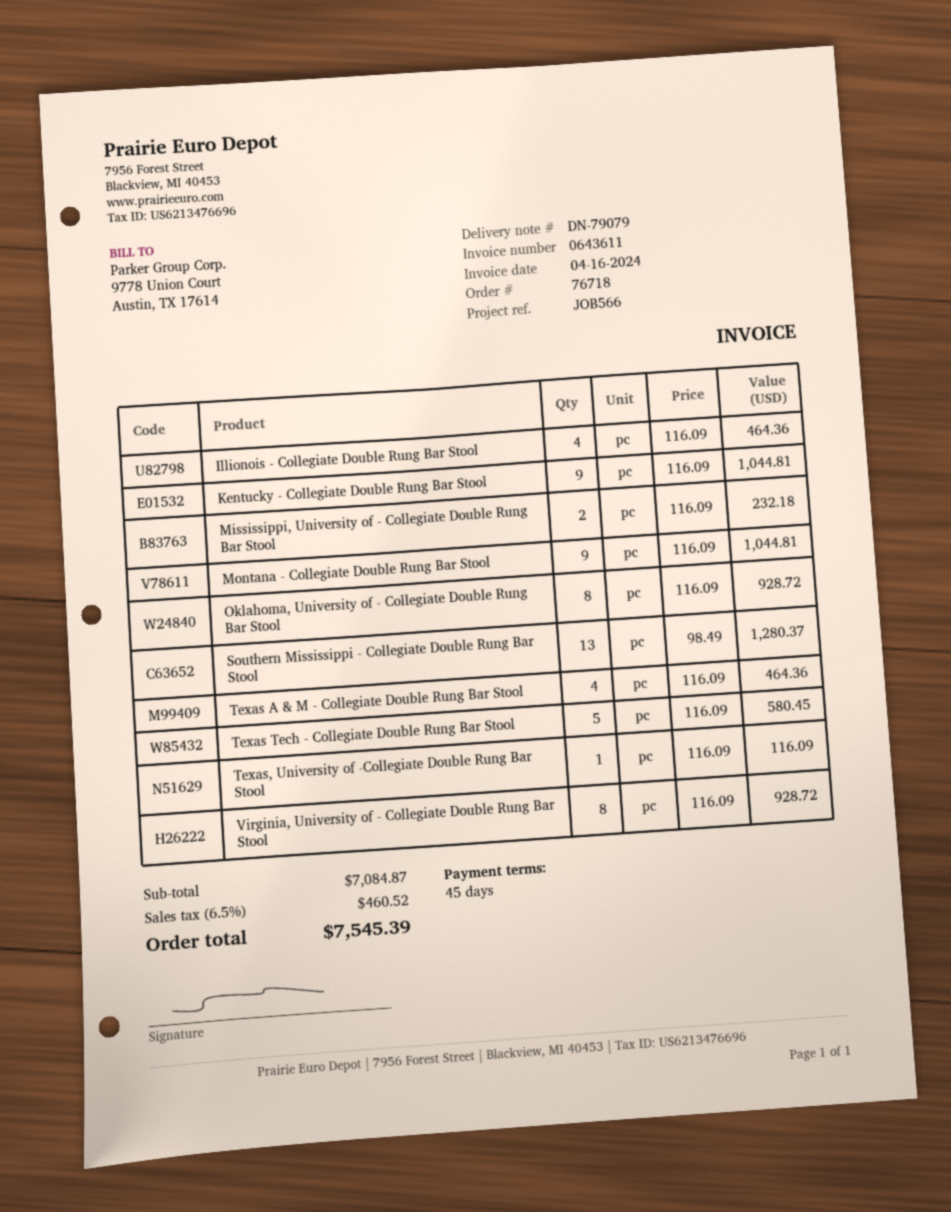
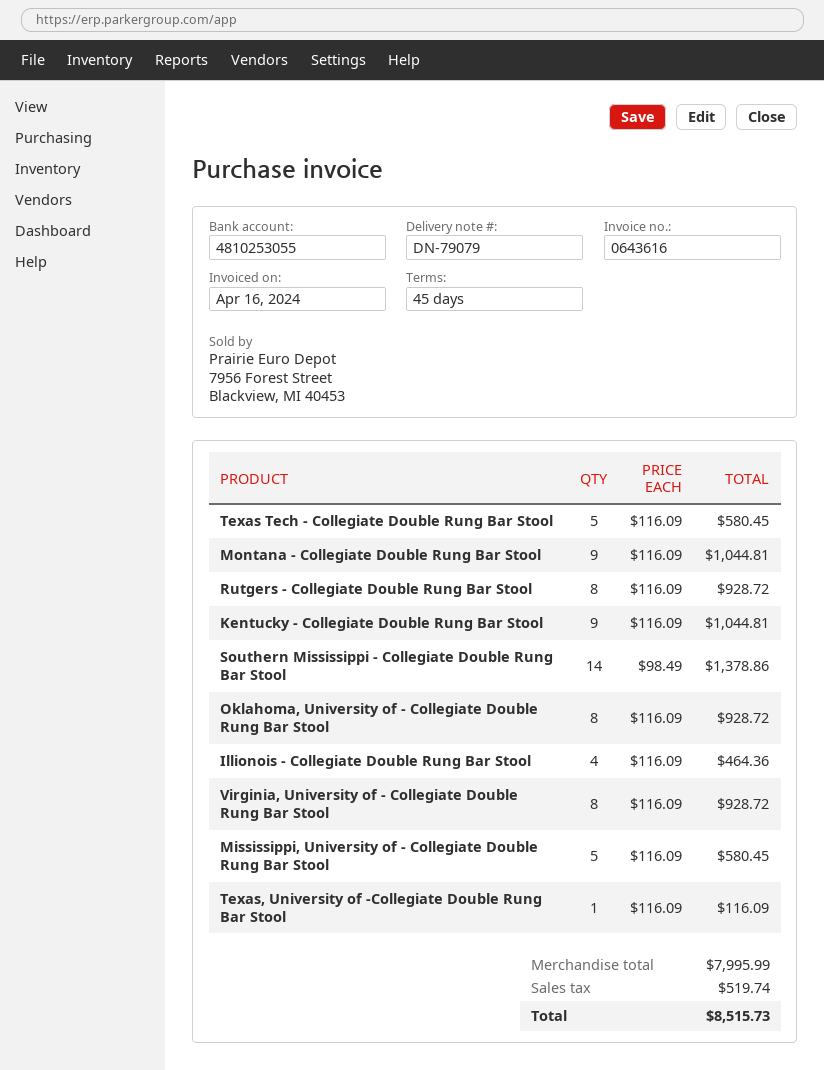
invoice number: 0643611 -> 0643616
Mississippi, University of - Collegiate Double Rung Bar Stool: 2 x 116.09 = 232.18 -> 5 x 116.09 = 580.45
Southern Mississippi - Collegiate Double Rung Bar Stool: 13 x 98.49 = 1280.37 -> 14 x 98.49 = 1378.86
Texas A & M - Collegiate Double Rung Bar Stool: 4 x 116.09 = 464.36 -> none
Rutgers - Collegiate Double Rung Bar Stool: none -> 8 x 116.09 = 928.72
subtotal: 7084.87 -> 7995.99
tax: 460.52 -> 519.74
total: 7545.39 -> 8515.73

